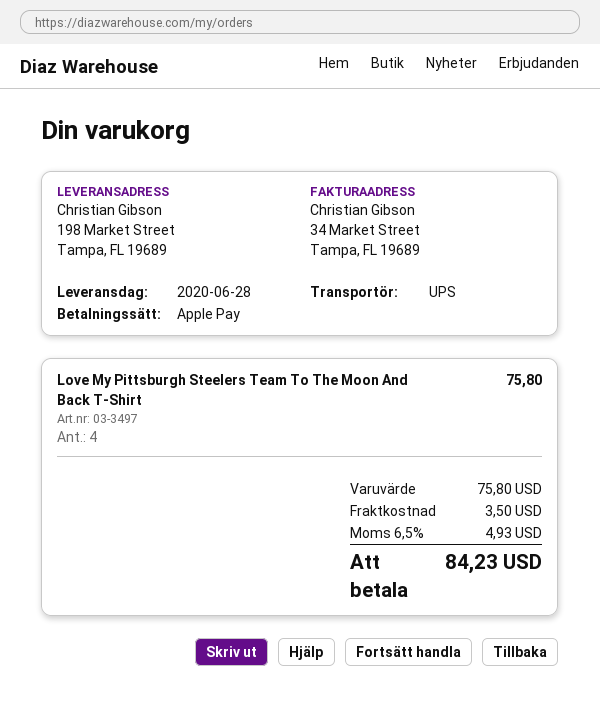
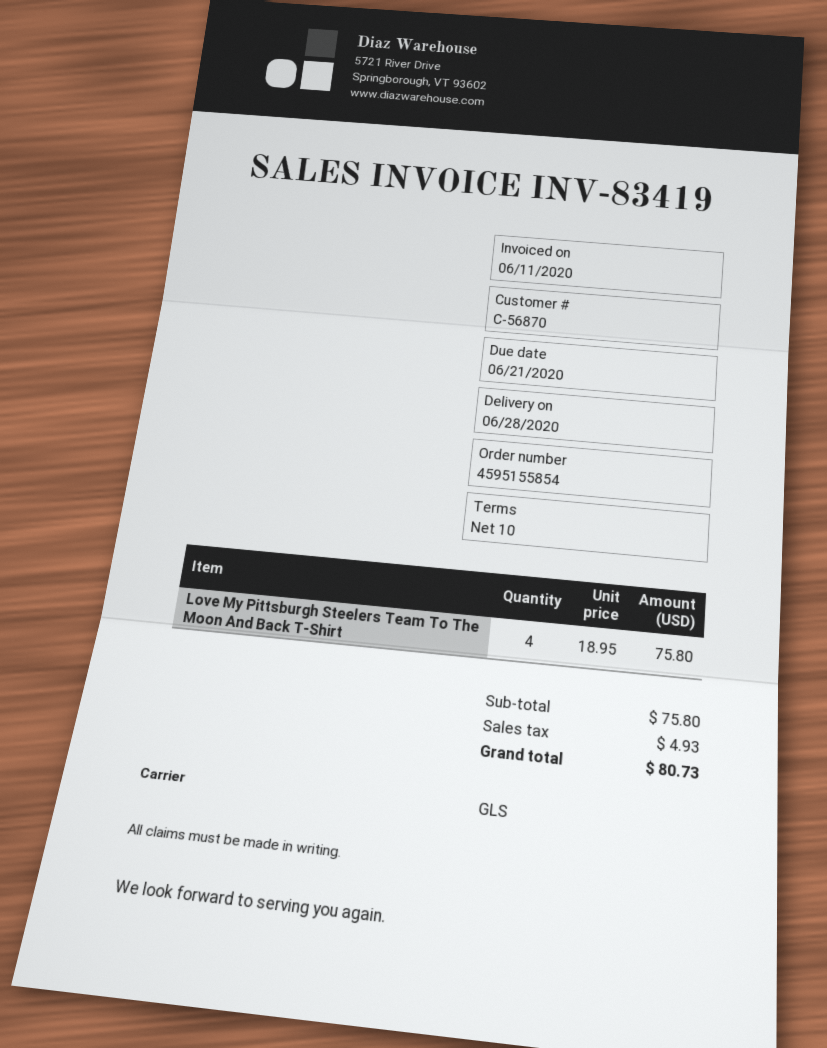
shipping method: UPS -> GLS
shipping: 3.50 -> none
total: 84.23 -> 80.73

